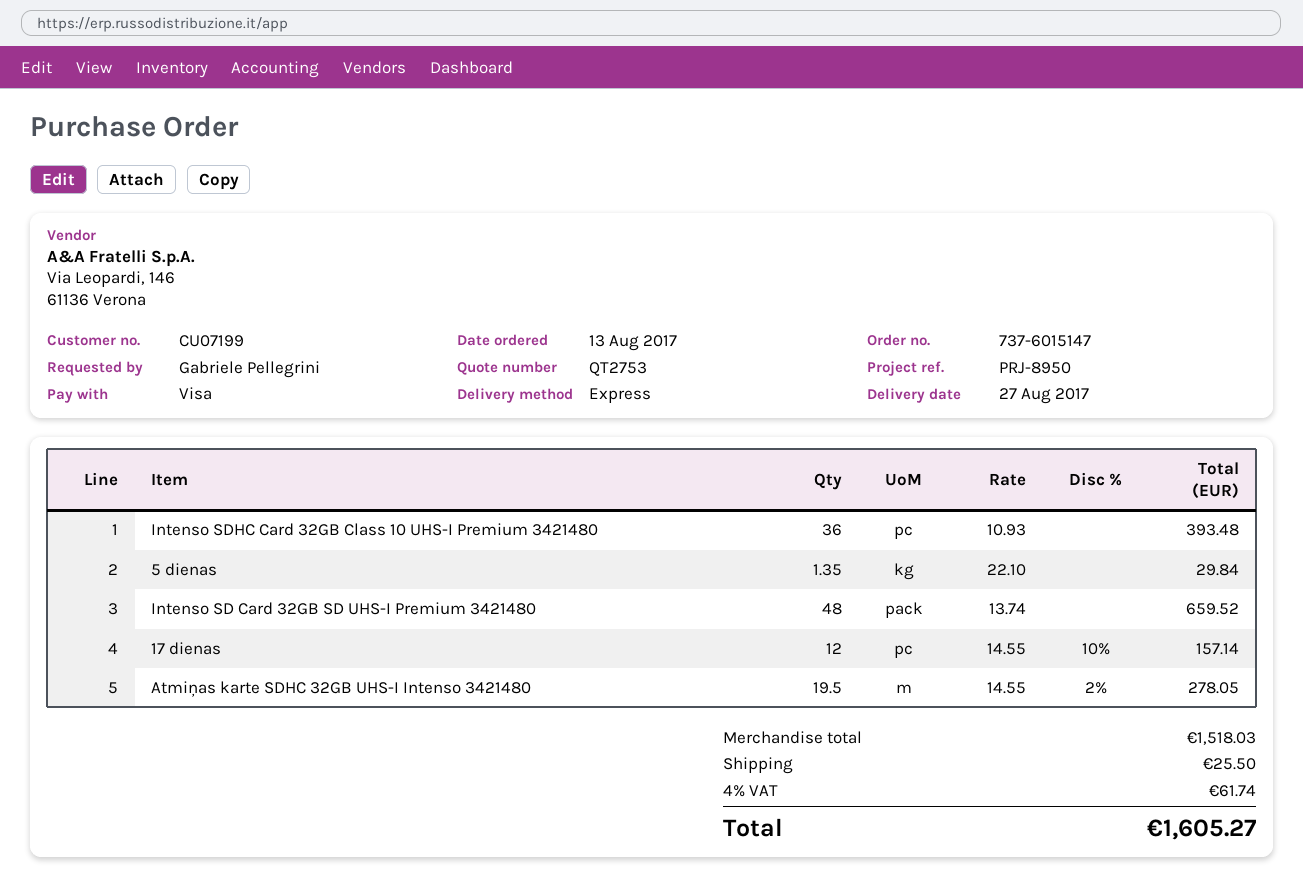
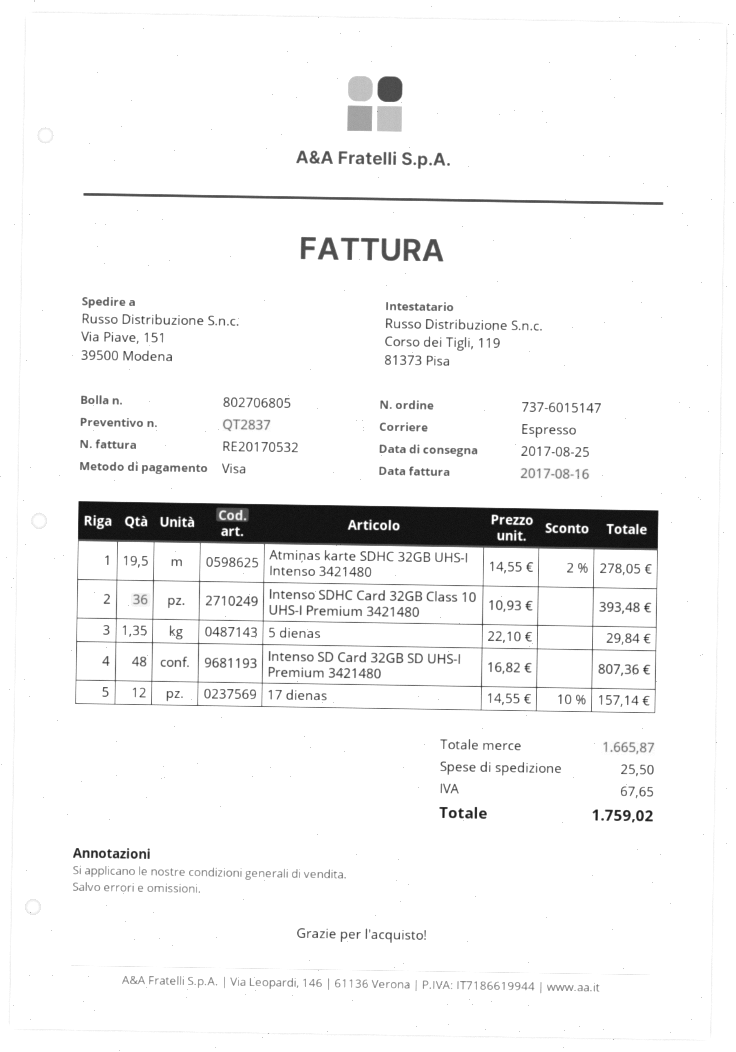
quote number: QT2753 -> QT2837
delivery date: 2017-08-27 -> 2017-08-25
Intenso SD Card 32GB SD UHS-I Premium 3421480: 48 x 13.74 = 659.52 -> 48 x 16.82 = 807.36
subtotal: 1518.03 -> 1665.87
tax: 61.74 -> 67.65
total: 1605.27 -> 1759.02

